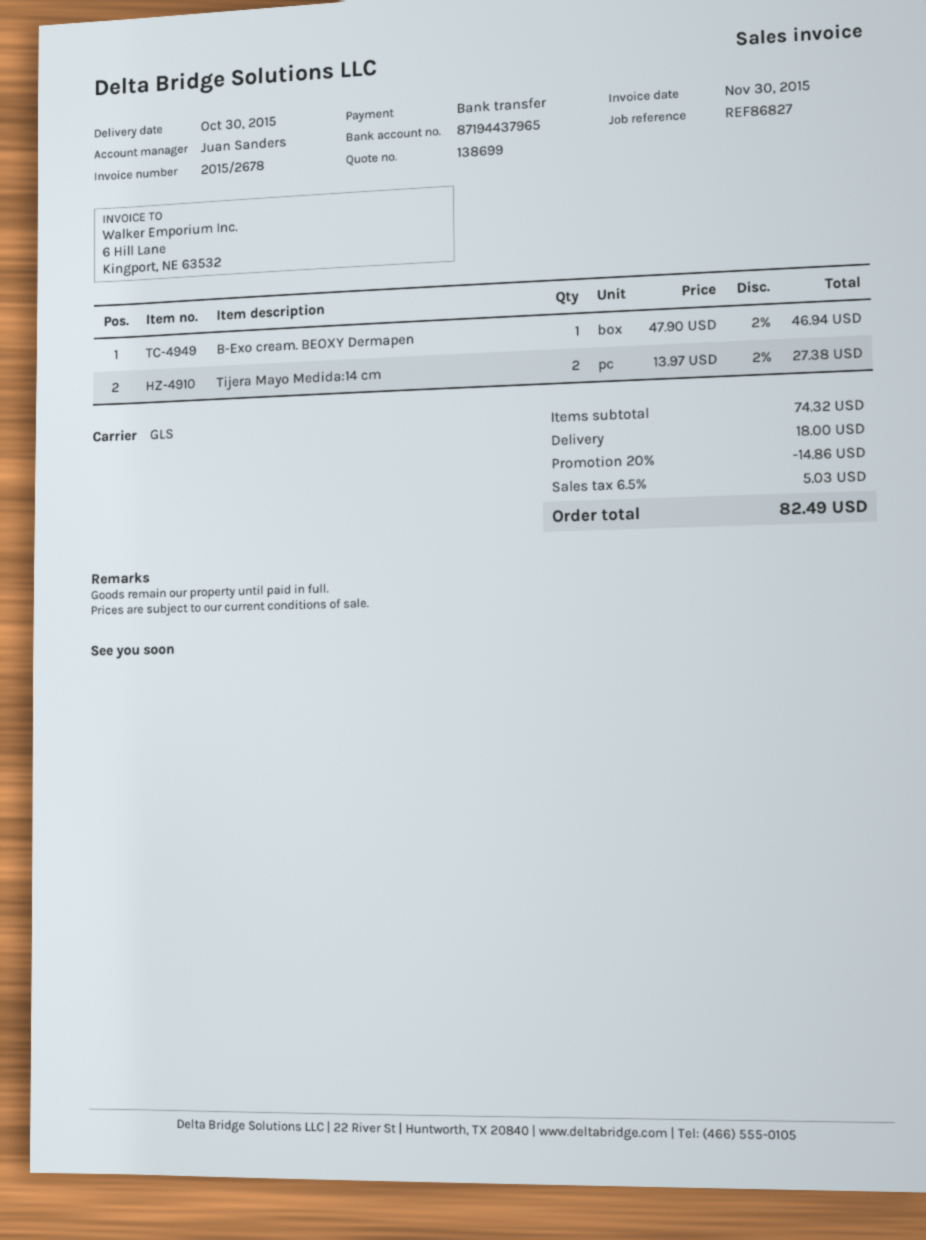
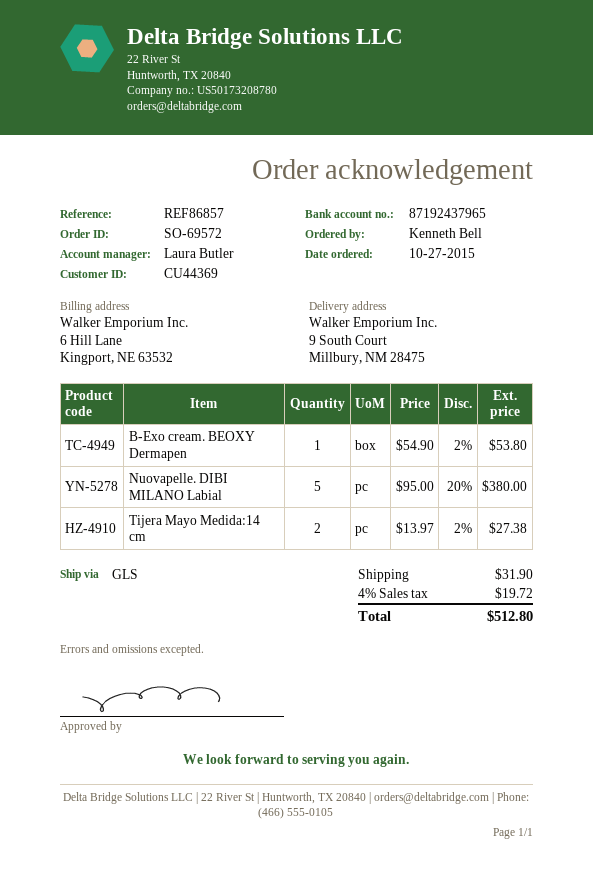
reference: REF86827 -> REF86857
sales rep: Juan Sanders -> Laura Butler
bank account: 87194437965 -> 87192437965
B-Exo cream. BEOXY Dermapen: 1 x 47.90 - 2% = 46.94 -> 1 x 54.90 - 2% = 53.80
Nuovapelle. DIBI MILANO Labial: none -> 5 x 95.00 - 20% = 380.00
discount: 20% = 14.86 -> none
shipping: 18.00 -> 31.90
tax: 6.5% = 5.03 -> 4% = 19.72
total: 82.49 -> 512.80

